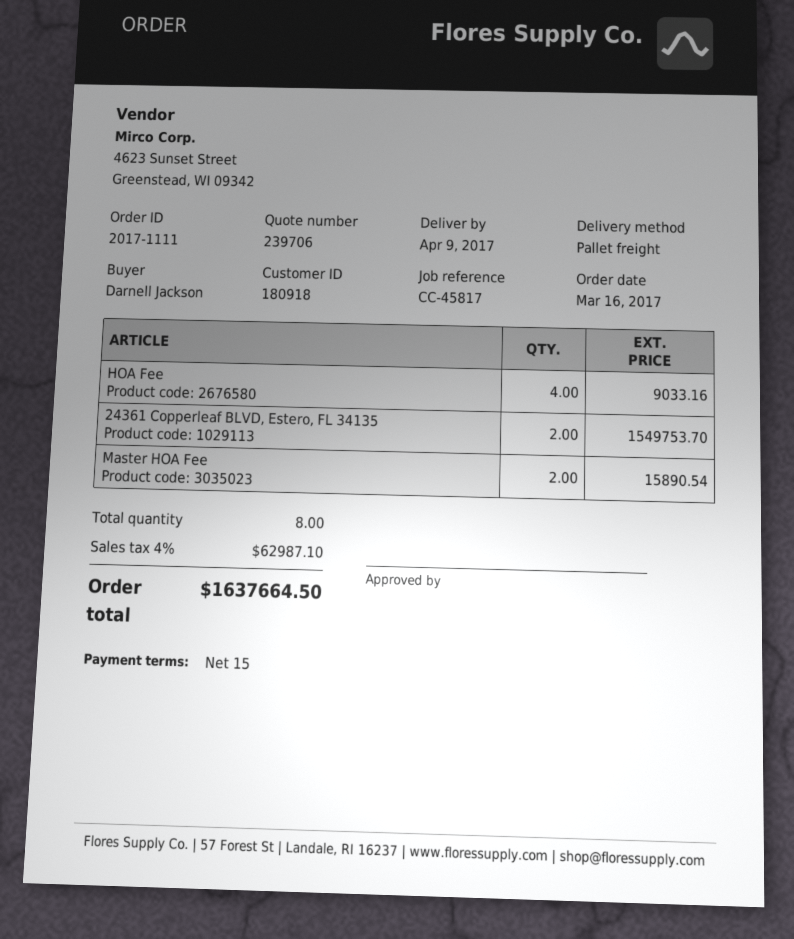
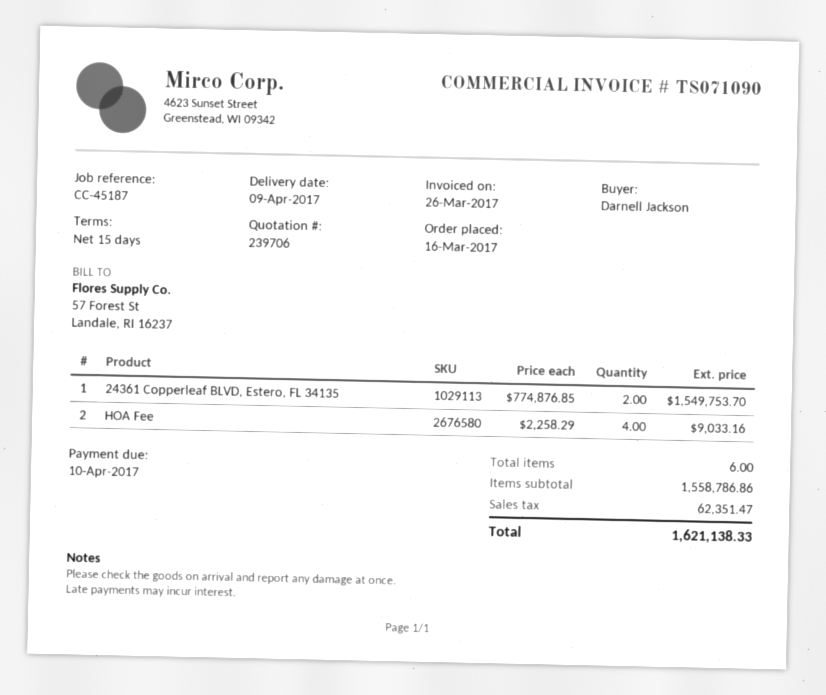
reference: CC-45817 -> CC-45187
Master HOA Fee: 2 for 15890.54 -> none
total quantity: 8 -> 6
tax: 62987.10 -> 62351.47
total: 1637664.50 -> 1621138.33

